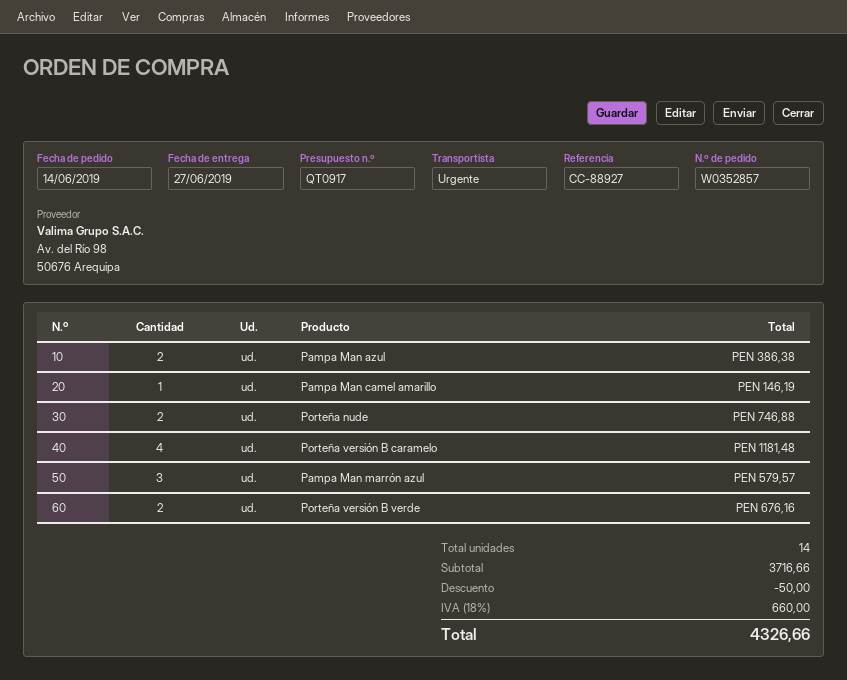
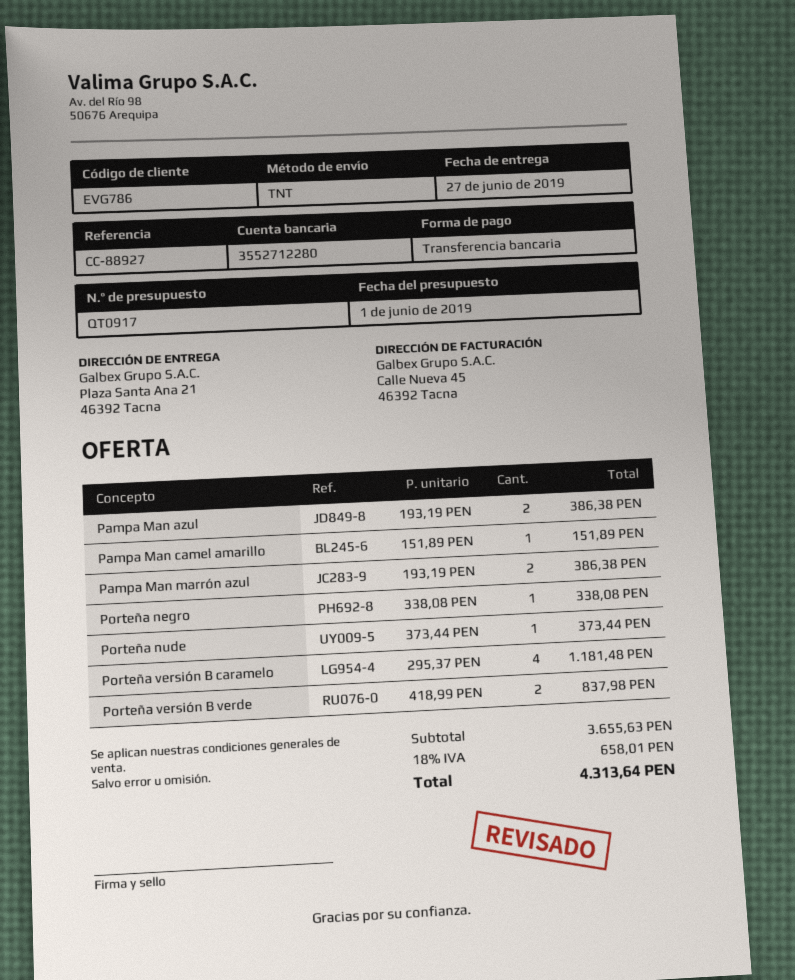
shipping method: express -> TNT
Pampa Man camel amarillo: 1 for 146.19 -> 1 for 151.89
Porteña nude: 2 for 746.88 -> 1 for 373.44
Pampa Man marrón azul: 3 for 579.57 -> 2 for 386.38
Porteña versión B verde: 2 for 676.16 -> 2 for 837.98
Porteña negro: none -> 1 for 338.08
subtotal: 3716.66 -> 3655.63
discount: 50.00 -> none
tax: 18% = 660.00 -> 18% = 658.01
total: 4326.66 -> 4313.64

